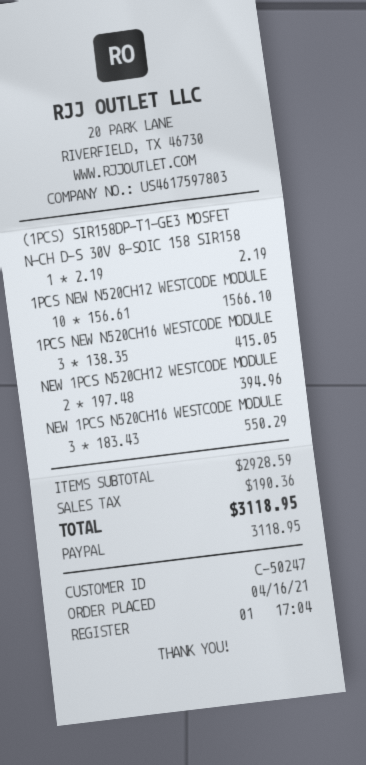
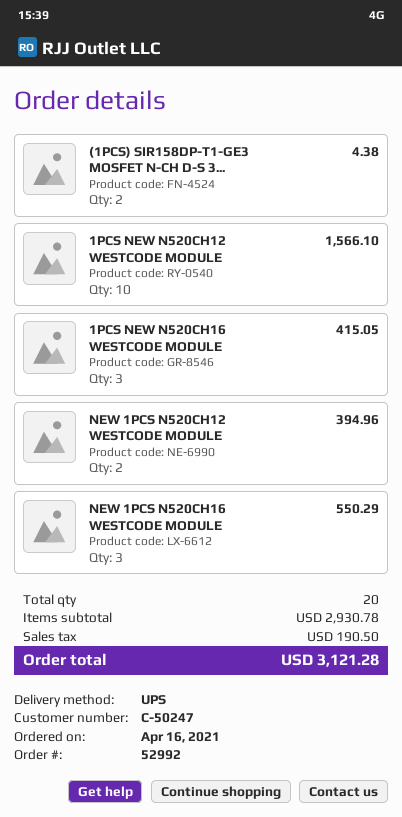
(1PCS) SIR158DP-T1-GE3 MOSFET N-CH D-S 30V 8-SOIC 158 SIR158: 1 for 2.19 -> 2 for 4.38
subtotal: 2928.59 -> 2930.78
tax: 190.36 -> 190.50
total: 3118.95 -> 3121.28

